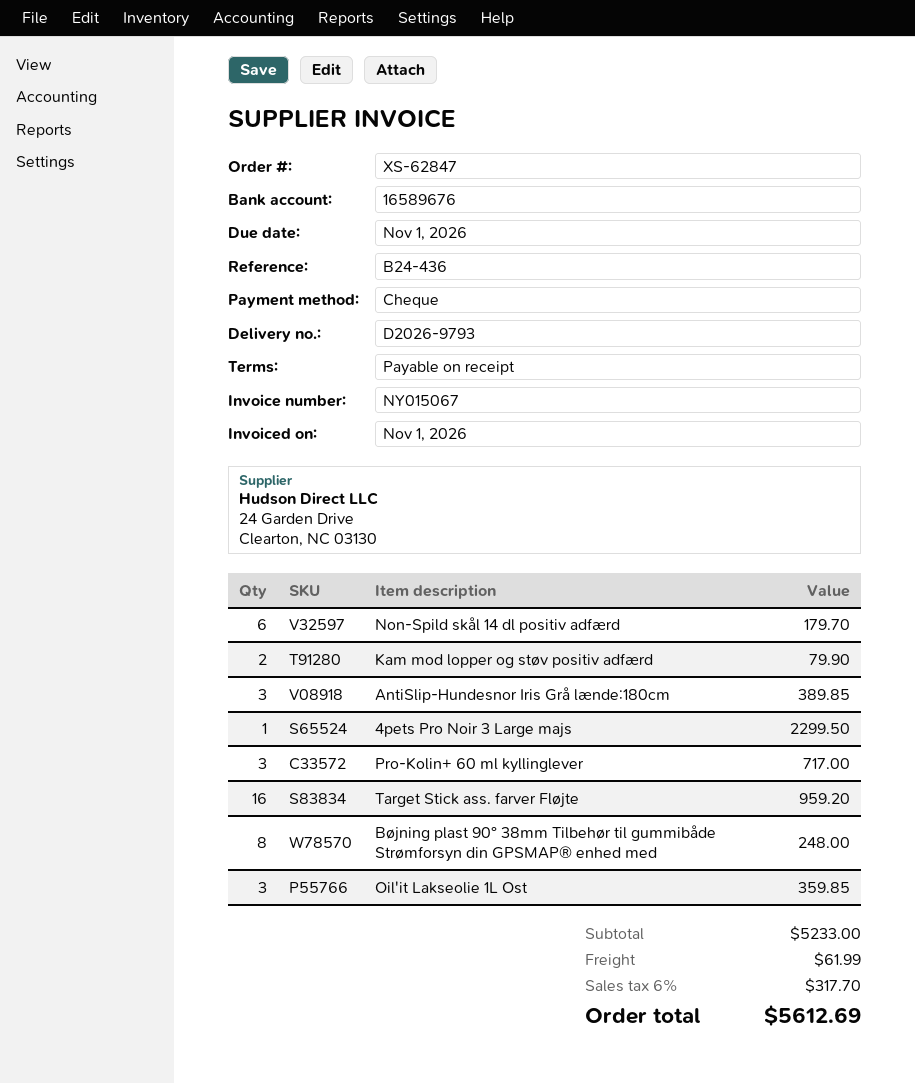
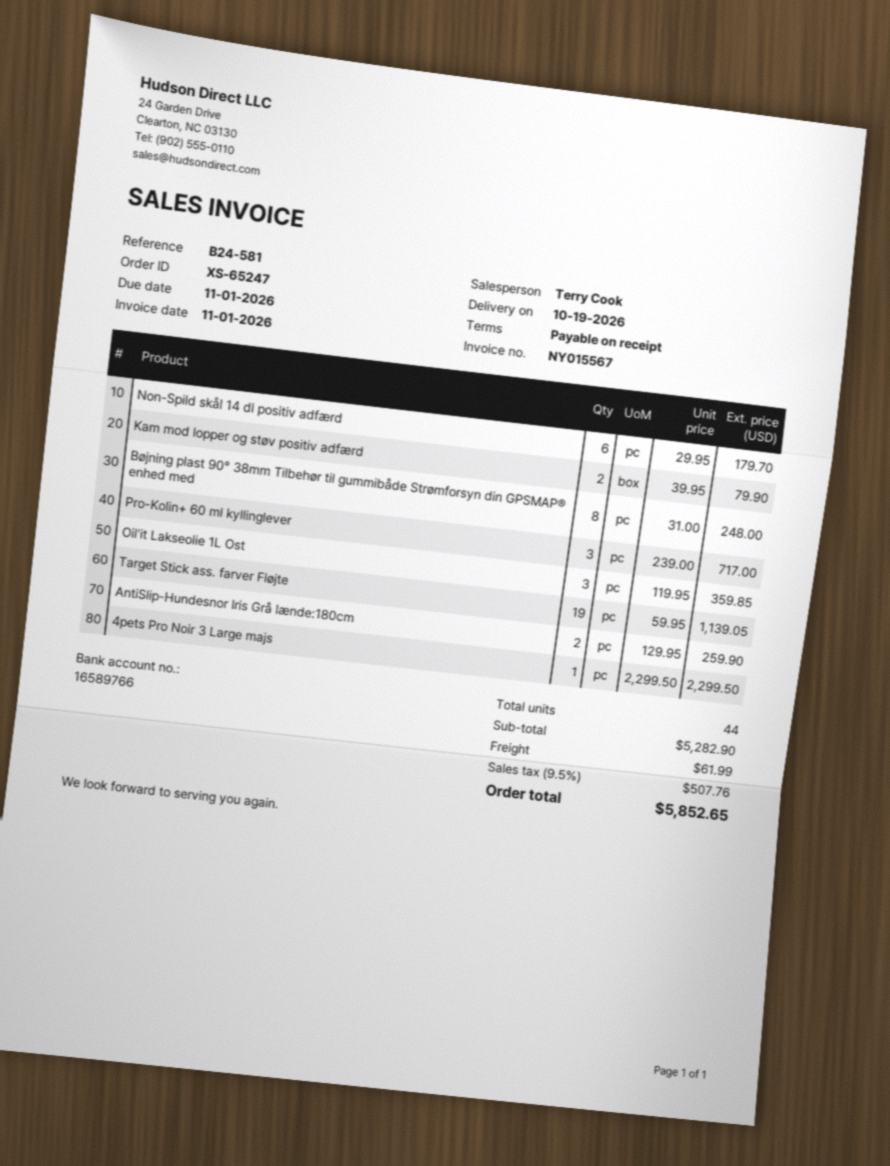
order number: XS-62847 -> XS-65247
invoice number: NY015067 -> NY015567
reference: B24-436 -> B24-581
bank account: 16589676 -> 16589766
AntiSlip-Hundesnor Iris Grå lænde:180cm: 3 for 389.85 -> 2 for 259.90
Target Stick ass. farver Fløjte: 16 for 959.20 -> 19 for 1139.05
subtotal: 5233.00 -> 5282.90
tax: 6% = 317.70 -> 9.5% = 507.76
total: 5612.69 -> 5852.65

